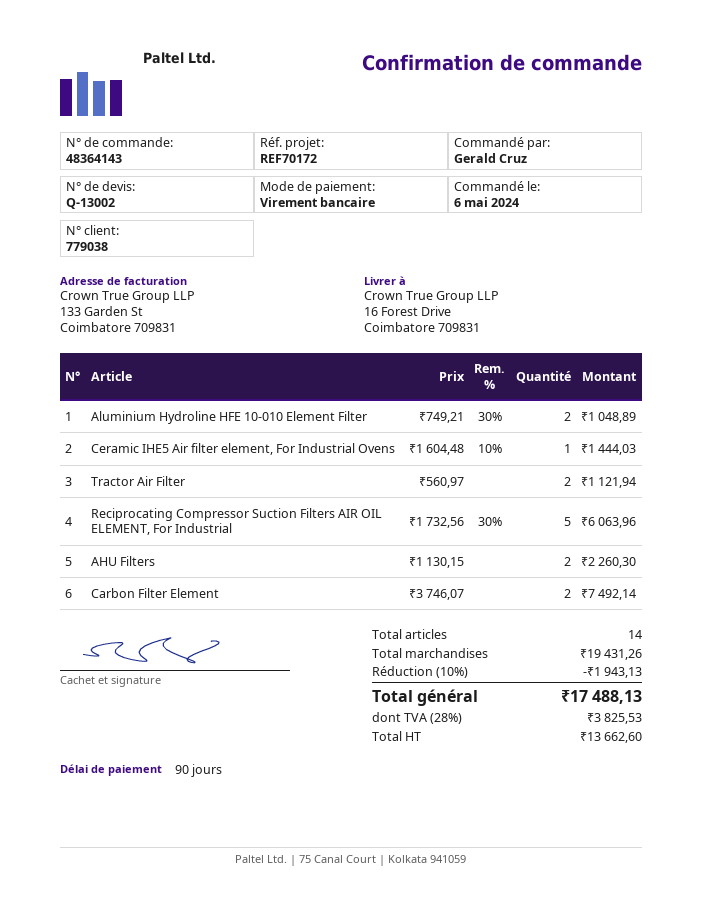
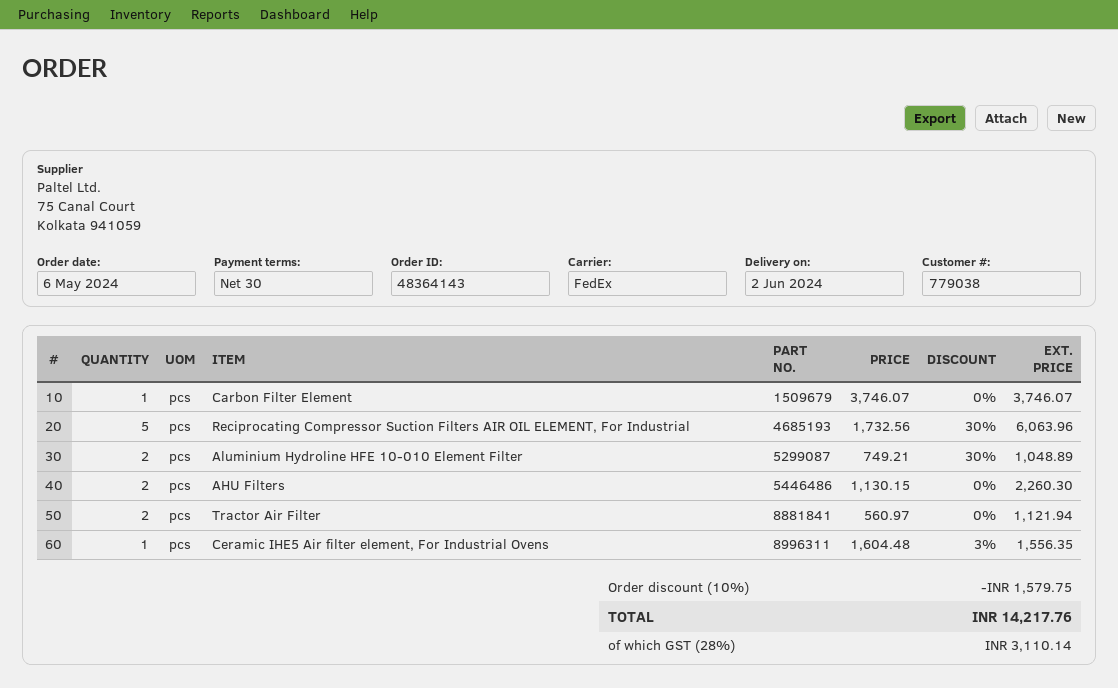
payment terms: 90 days -> 30 days
Ceramic IHE5 Air filter element, For Industrial Ovens: 1 x 1604.48 - 10% = 1444.03 -> 1 x 1604.48 - 3% = 1556.35
Carbon Filter Element: 2 x 3746.07 = 7492.14 -> 1 x 3746.07 = 3746.07
discount: 10% = 1943.13 -> 10% = 1579.75
tax: 28% = 3825.53 -> 28% = 3110.14
total: 17488.13 -> 14217.76

